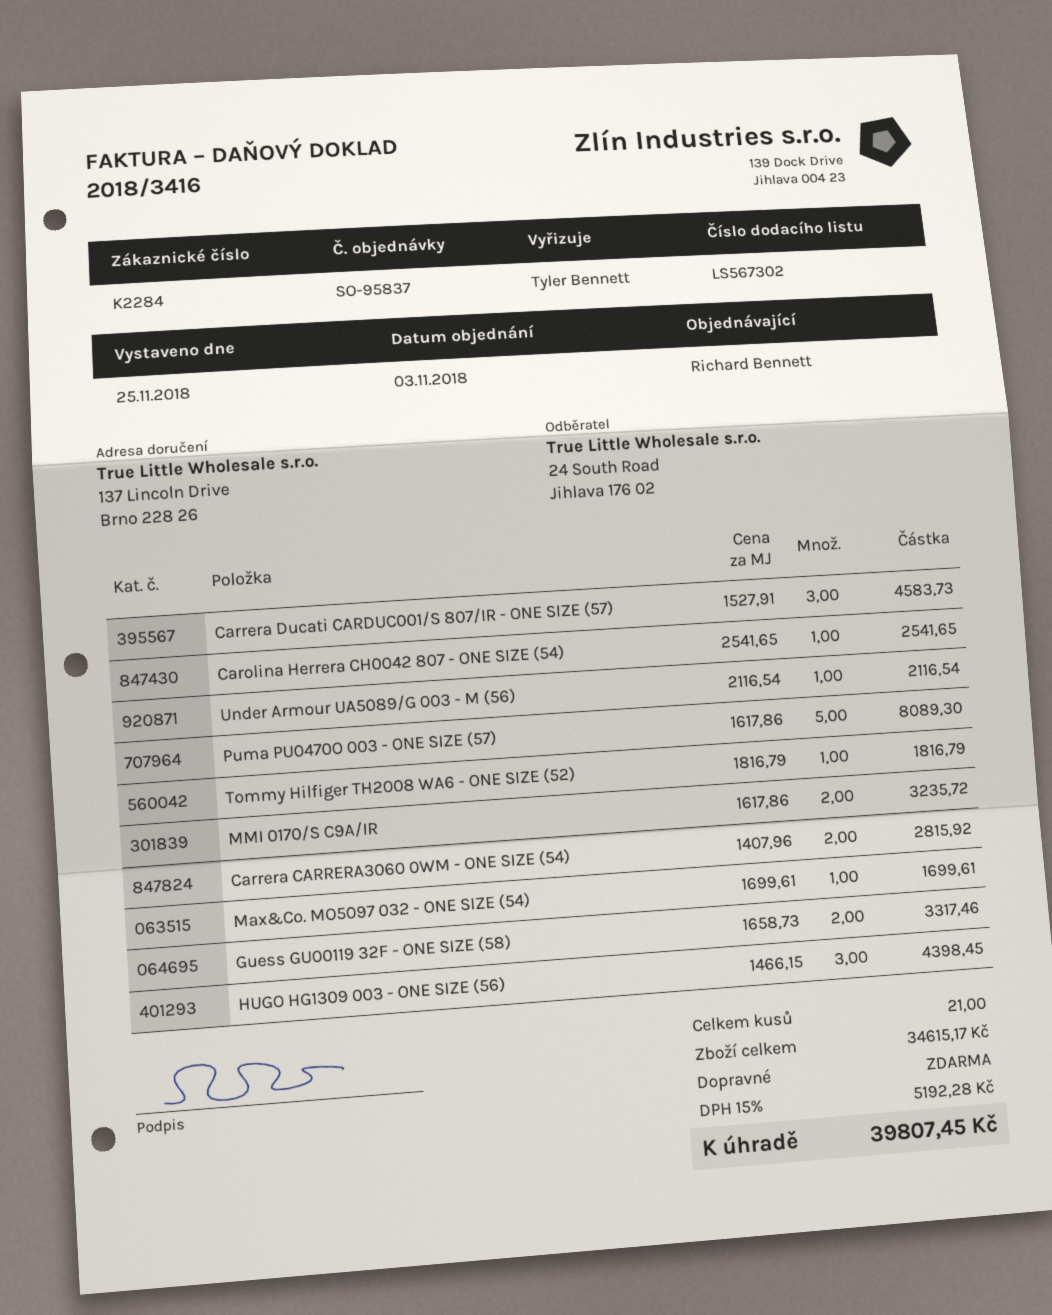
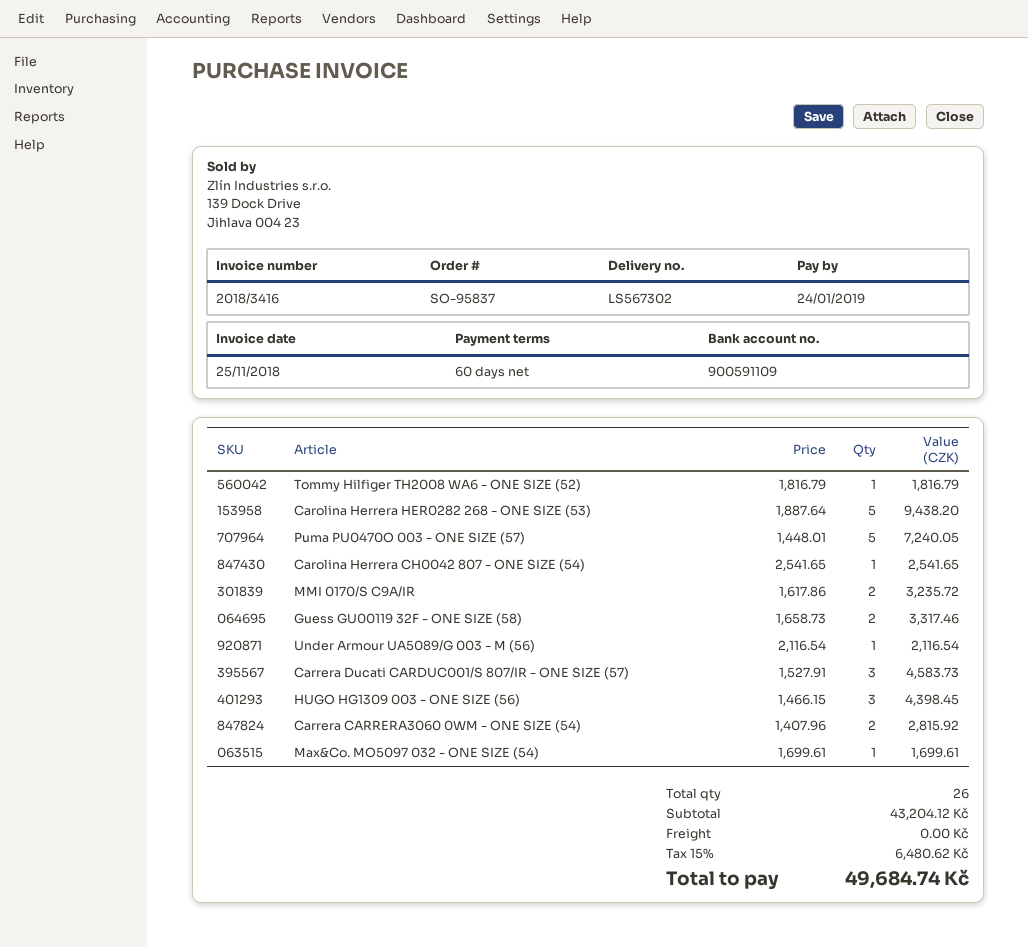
Puma PU0470O 003 - ONE SIZE (57): 5 x 1617.86 = 8089.30 -> 5 x 1448.01 = 7240.05
Carolina Herrera HER0282 268 - ONE SIZE (53): none -> 5 x 1887.64 = 9438.20
total quantity: 21 -> 26
subtotal: 34615.17 -> 43204.12
tax: 15% = 5192.28 -> 15% = 6480.62
total: 39807.45 -> 49684.74

